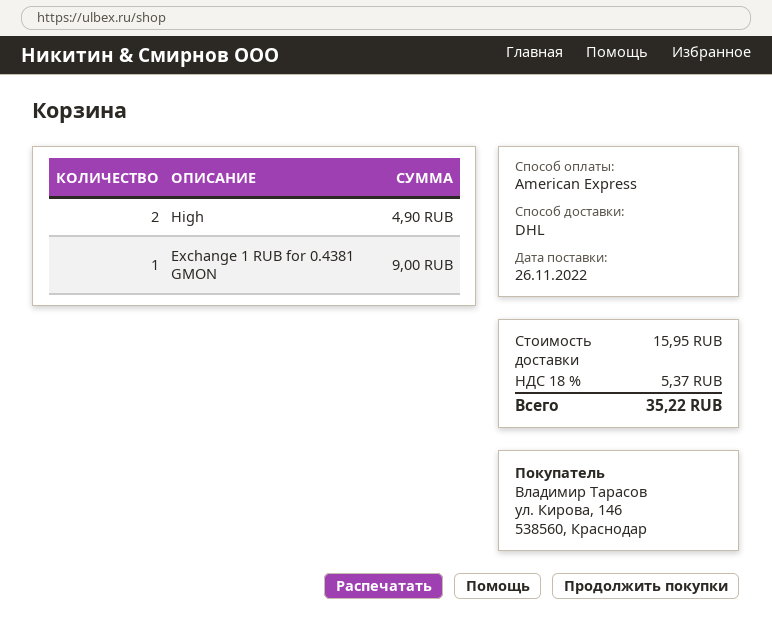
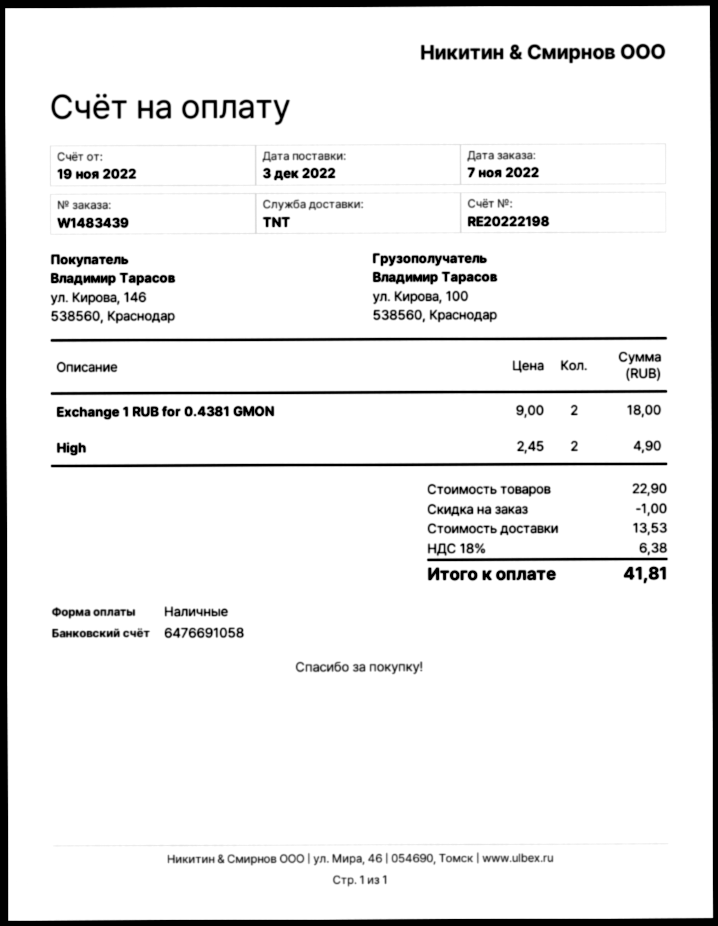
delivery date: 2022-11-26 -> 2022-12-03
payment method: American Express -> cash
shipping method: DHL -> TNT
Exchange 1 RUB for 0.4381 GMON: 1 for 9.00 -> 2 for 18.00
discount: none -> 1.00
shipping: 15.95 -> 13.53
tax: 18% = 5.37 -> 18% = 6.38
total: 35.22 -> 41.81

